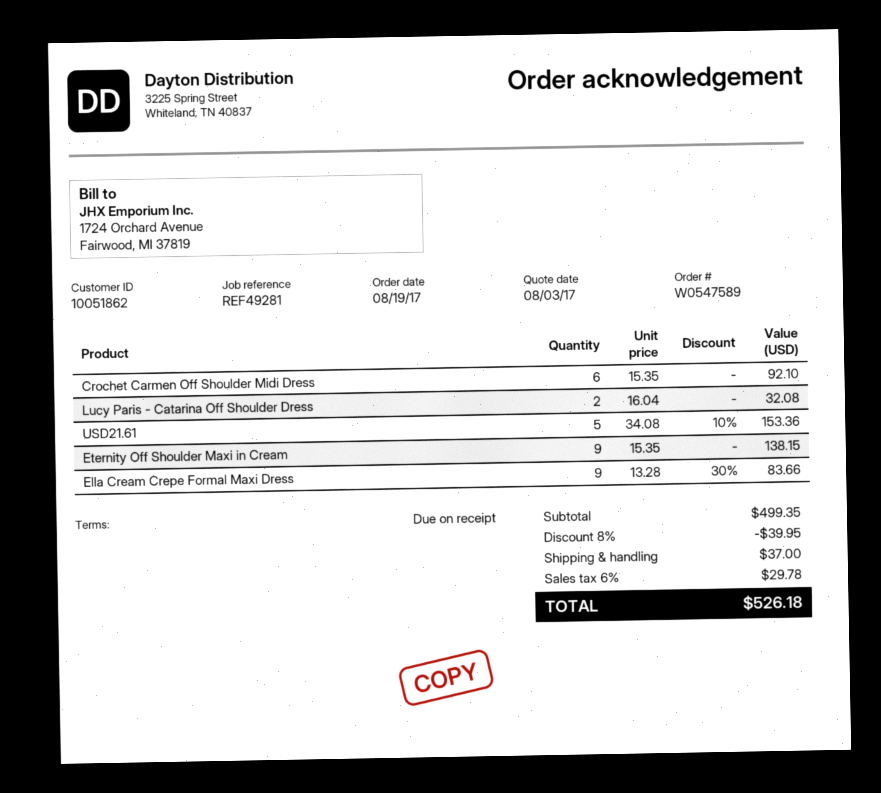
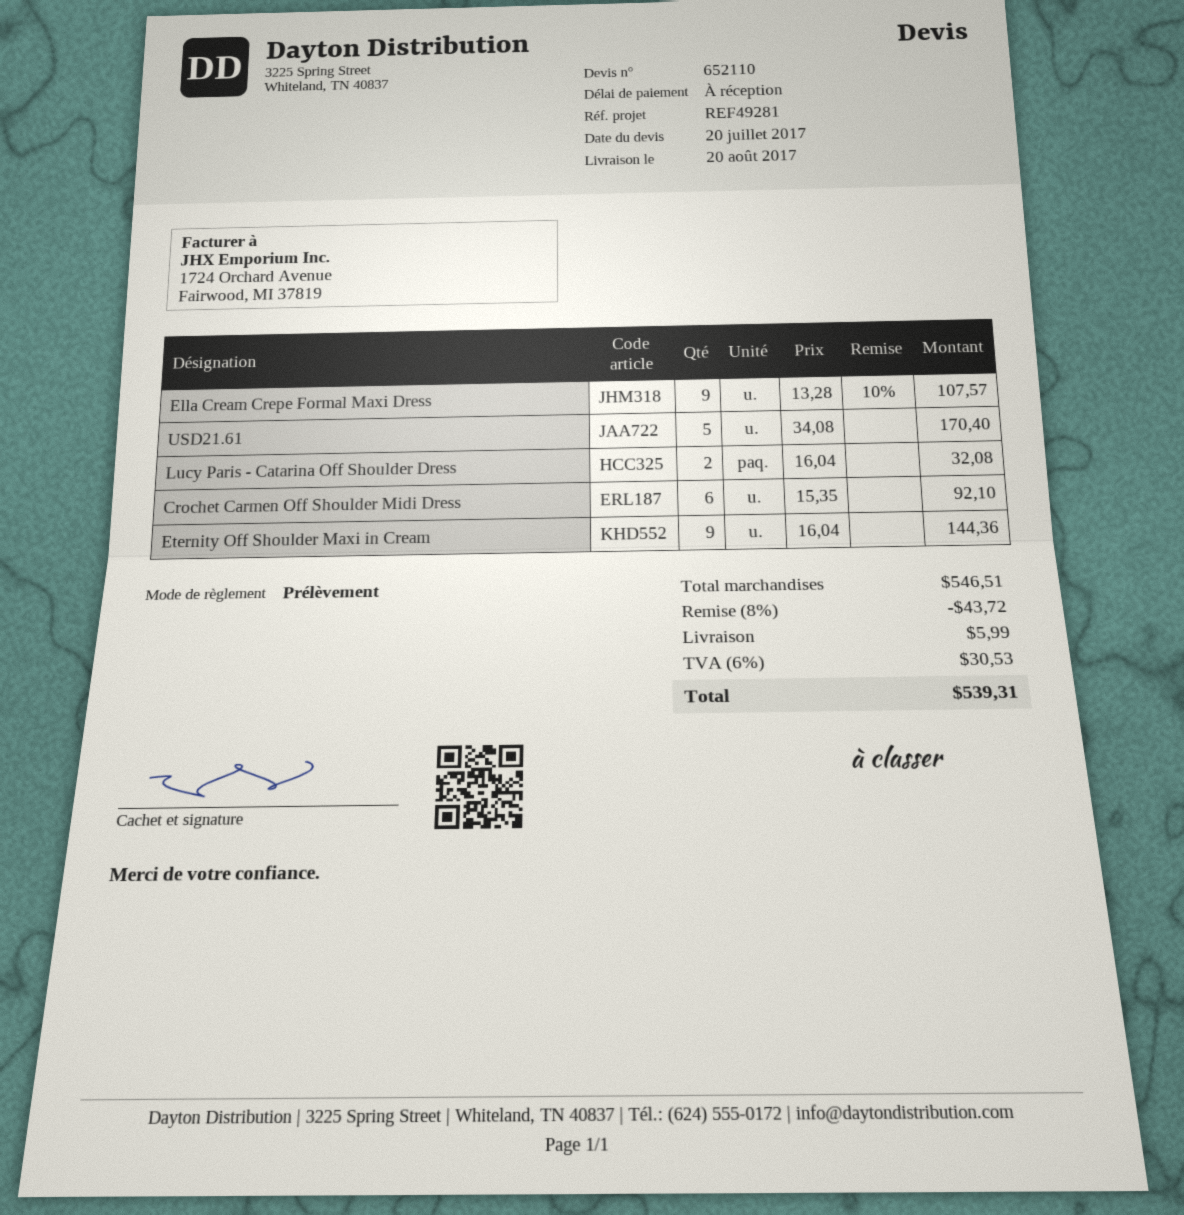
quote date: 2017-08-03 -> 2017-07-20
USD21.61: 5 x 34.08 - 10% = 153.36 -> 5 x 34.08 = 170.40
Eternity Off Shoulder Maxi in Cream: 9 x 15.35 = 138.15 -> 9 x 16.04 = 144.36
Ella Cream Crepe Formal Maxi Dress: 9 x 13.28 - 30% = 83.66 -> 9 x 13.28 - 10% = 107.57
subtotal: 499.35 -> 546.51
discount: 8% = 39.95 -> 8% = 43.72
shipping: 37.00 -> 5.99
tax: 6% = 29.78 -> 6% = 30.53
total: 526.18 -> 539.31

